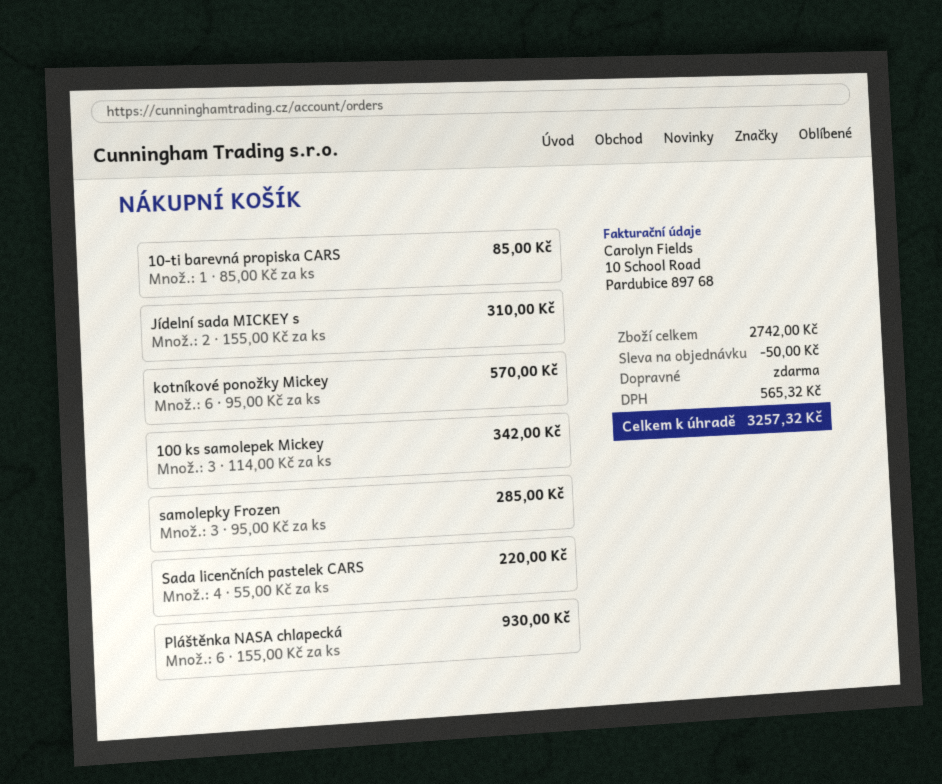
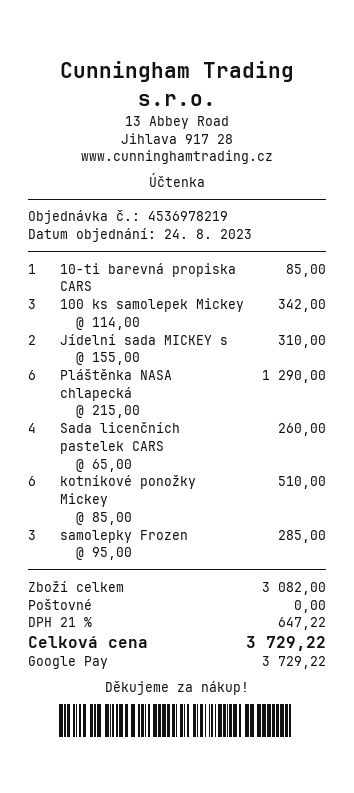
kotníkové ponožky Mickey: 6 x 95.00 = 570.00 -> 6 x 85.00 = 510.00
Sada licenčních pastelek CARS: 4 x 55.00 = 220.00 -> 4 x 65.00 = 260.00
Pláštěnka NASA chlapecká: 6 x 155.00 = 930.00 -> 6 x 215.00 = 1290.00
subtotal: 2742.00 -> 3082.00
discount: 50.00 -> none
tax: 565.32 -> 647.22
total: 3257.32 -> 3729.22

